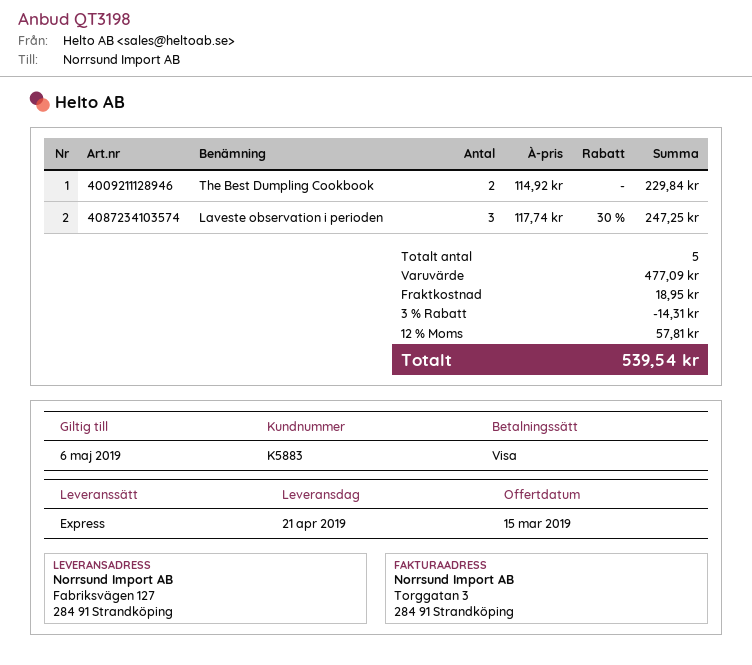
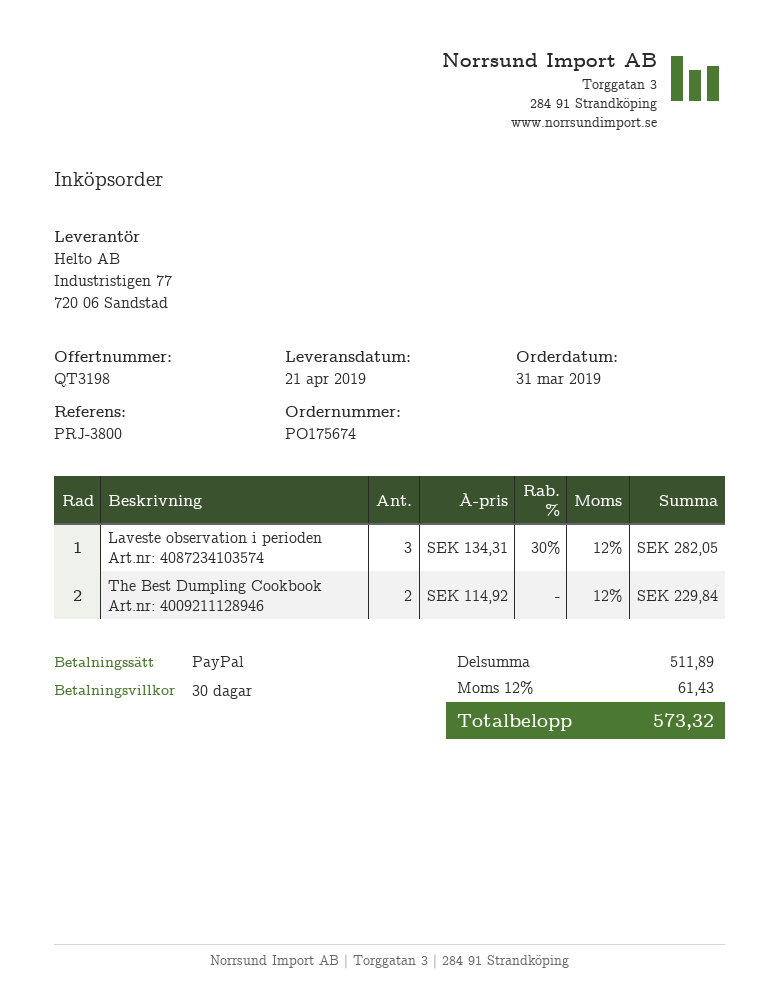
payment method: Visa -> PayPal
Laveste observation i perioden: 3 x 117.74 - 30% = 247.25 -> 3 x 134.31 - 30% = 282.05
subtotal: 477.09 -> 511.89
discount: 3% = 14.31 -> none
shipping: 18.95 -> none
tax: 12% = 57.81 -> 12% = 61.43
total: 539.54 -> 573.32

